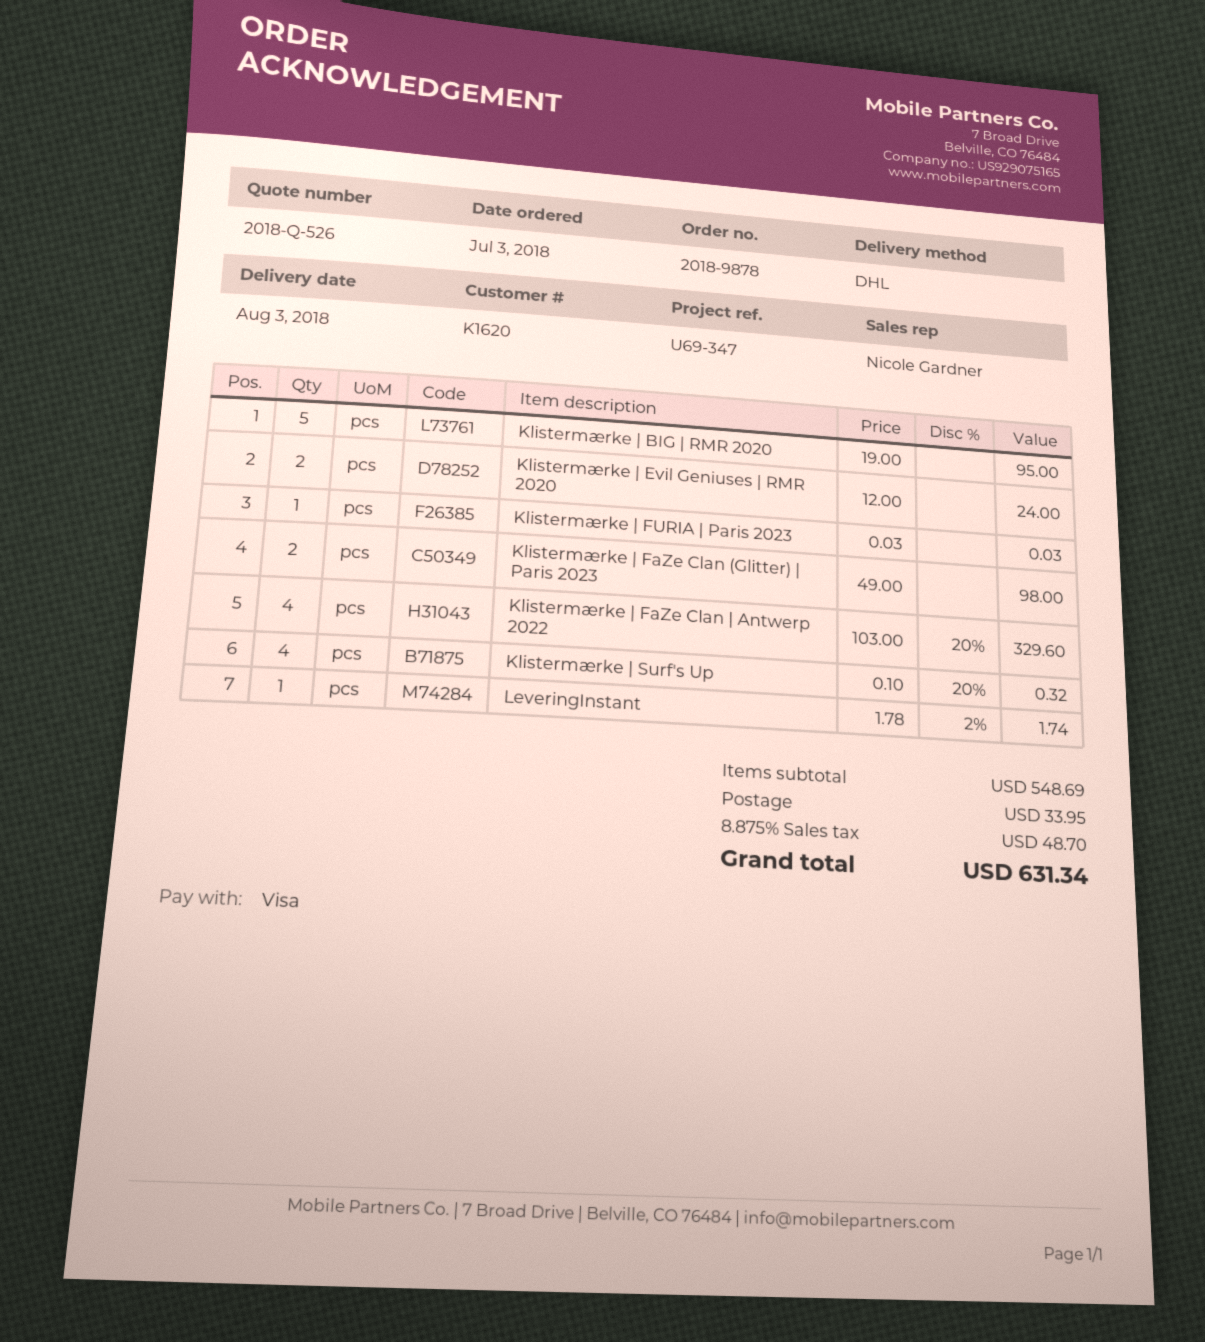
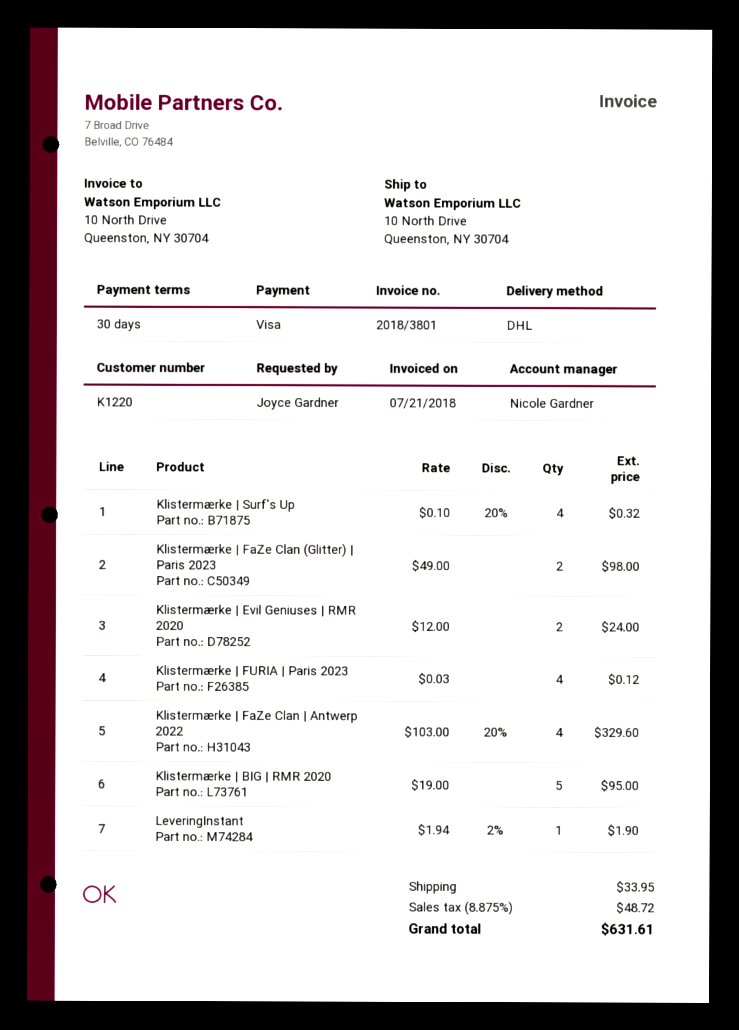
customer number: K1620 -> K1220
Klistermærke | FURIA | Paris 2023: 1 x 0.03 = 0.03 -> 4 x 0.03 = 0.12
LeveringInstant: 1 x 1.78 - 2% = 1.74 -> 1 x 1.94 - 2% = 1.90
tax: 8.875% = 48.70 -> 8.875% = 48.72
total: 631.34 -> 631.61

